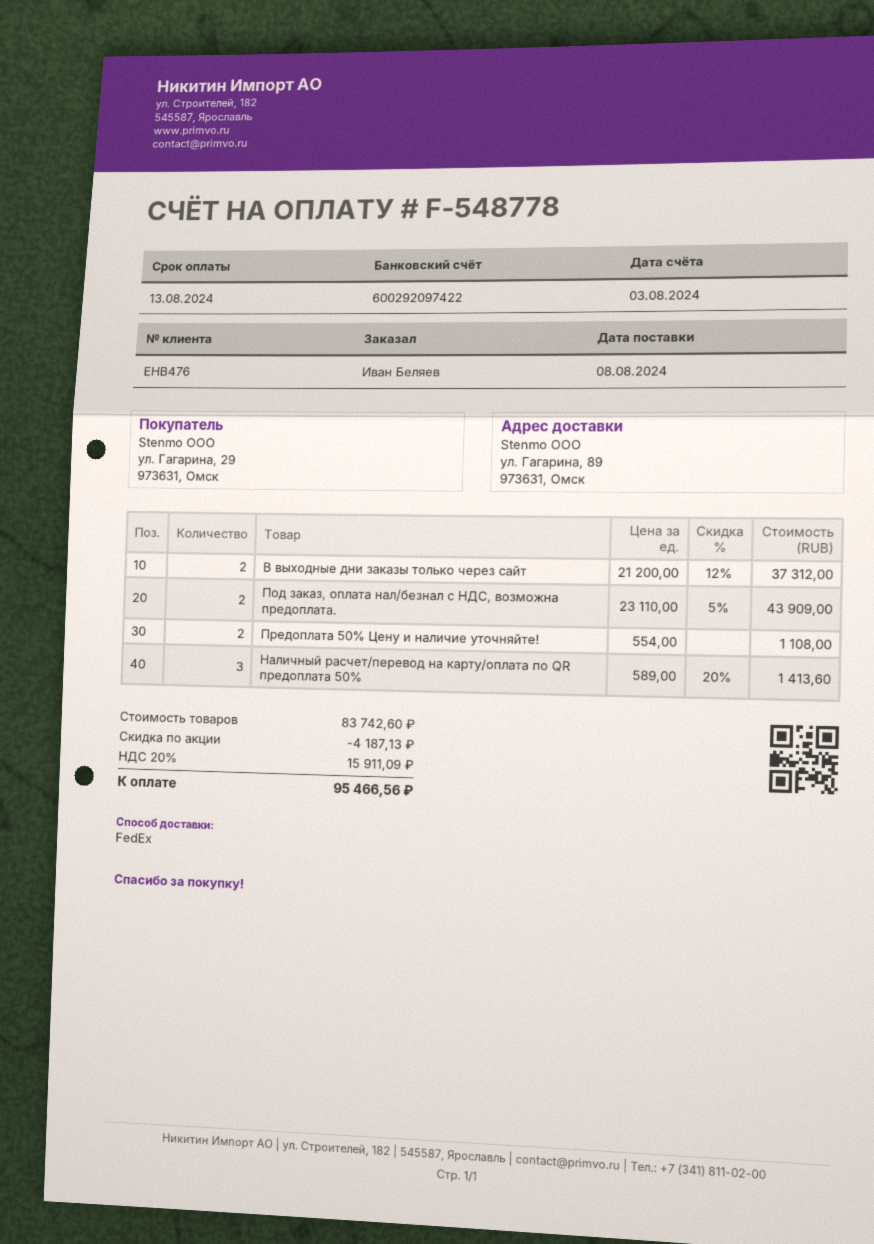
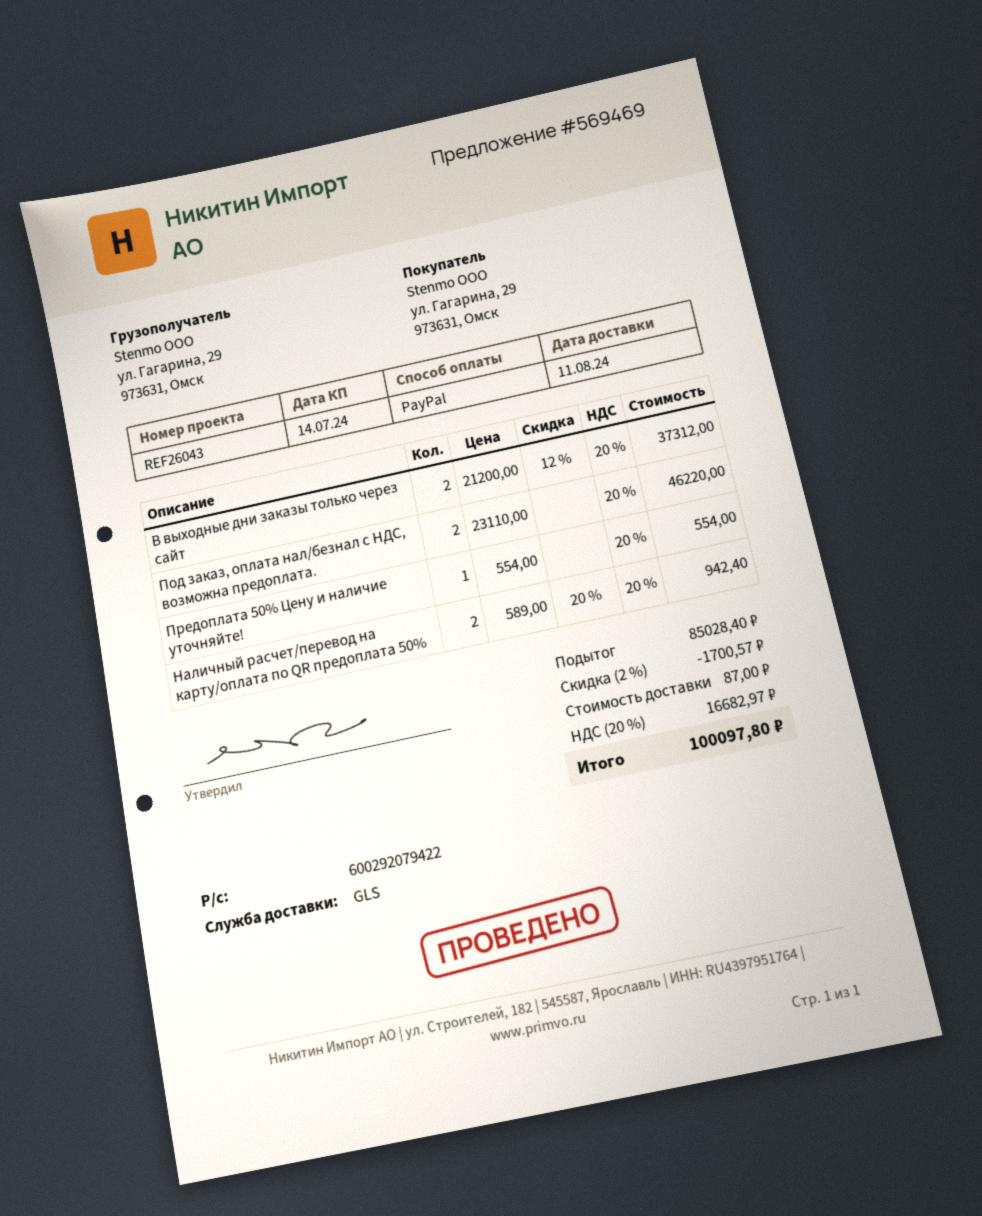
delivery date: 2024-08-08 -> 2024-08-11
bank account: 600292097422 -> 600292079422
shipping method: FedEx -> GLS
ship to: ул. Гагарина, 89, 973631, Омск -> ул. Гагарина, 29, 973631, Омск
Под заказ, оплата нал/безнал с НДС, возможна предоплата.: 2 x 23110.00 - 5% = 43909.00 -> 2 x 23110.00 = 46220.00
Предоплата 50% Цену и наличие уточняйте!: 2 x 554.00 = 1108.00 -> 1 x 554.00 = 554.00
Наличный расчет/перевод на карту/оплата по QR предоплата 50%: 3 x 589.00 - 20% = 1413.60 -> 2 x 589.00 - 20% = 942.40
subtotal: 83742.60 -> 85028.40
discount: 4187.13 -> 1700.57
shipping: none -> 87.00
tax: 20% = 15911.09 -> 20% = 16682.97
total: 95466.56 -> 100097.80

